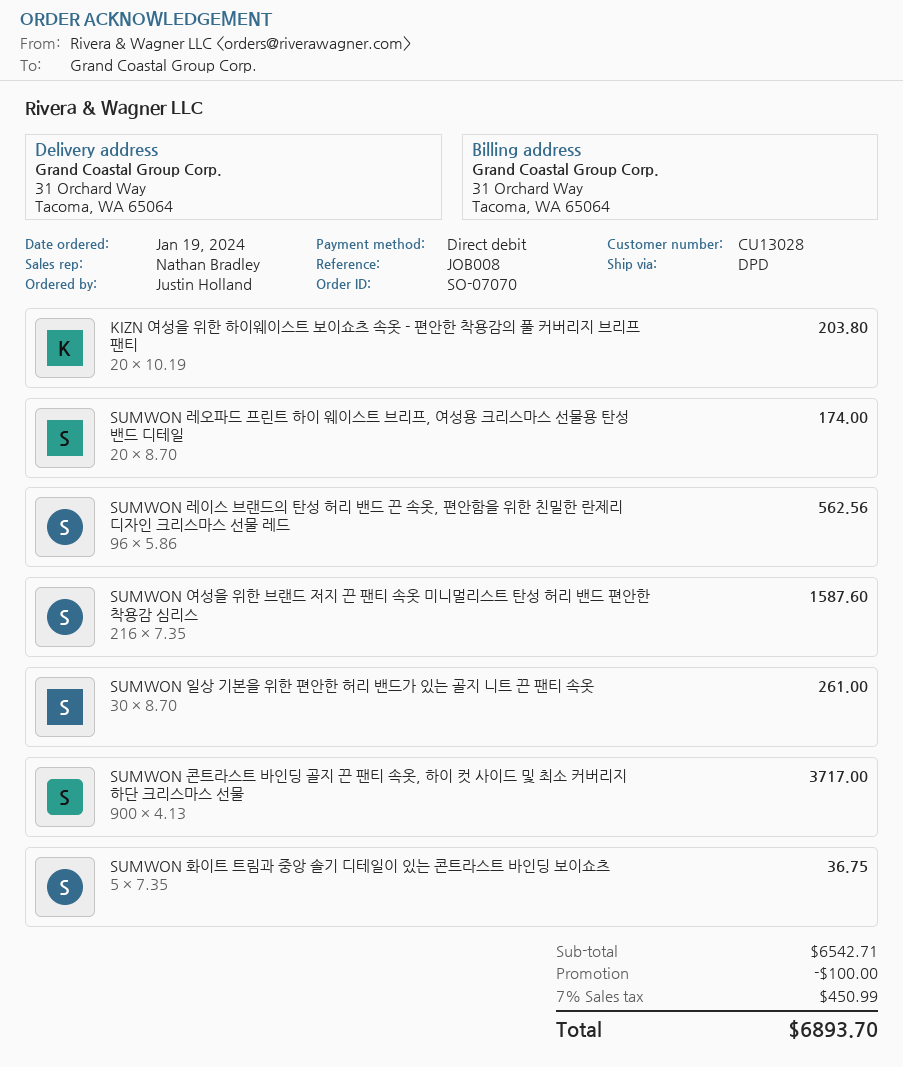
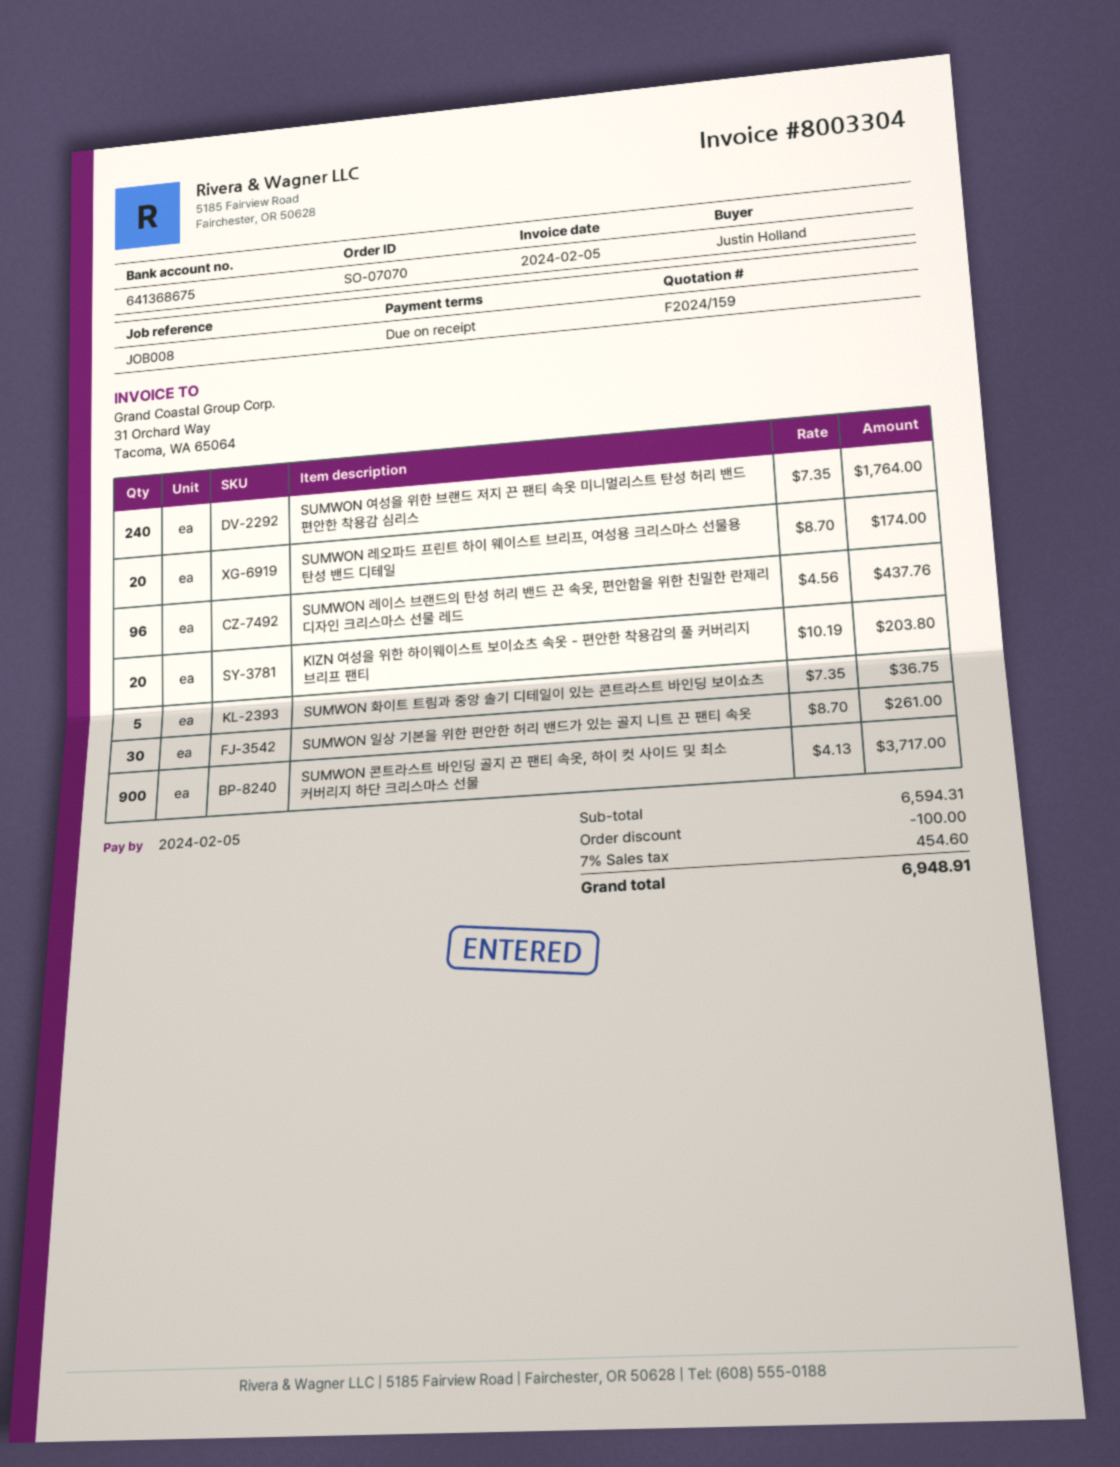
SUMWON 레이스 브랜드의 탄성 허리 밴드 끈 속옷, 편안함을 위한 친밀한 란제리 디자인 크리스마스 선물 레드: 96 x 5.86 = 562.56 -> 96 x 4.56 = 437.76
SUMWON 여성을 위한 브랜드 저지 끈 팬티 속옷 미니멀리스트 탄성 허리 밴드 편안한 착용감 심리스: 216 x 7.35 = 1587.60 -> 240 x 7.35 = 1764.00
subtotal: 6542.71 -> 6594.31
tax: 7% = 450.99 -> 7% = 454.60
total: 6893.70 -> 6948.91

